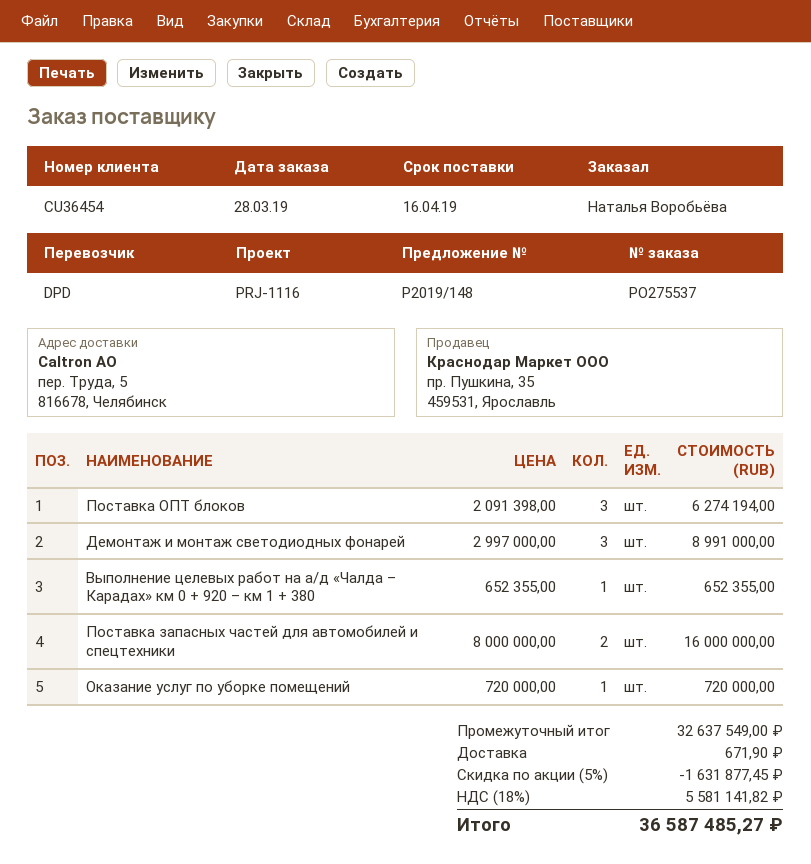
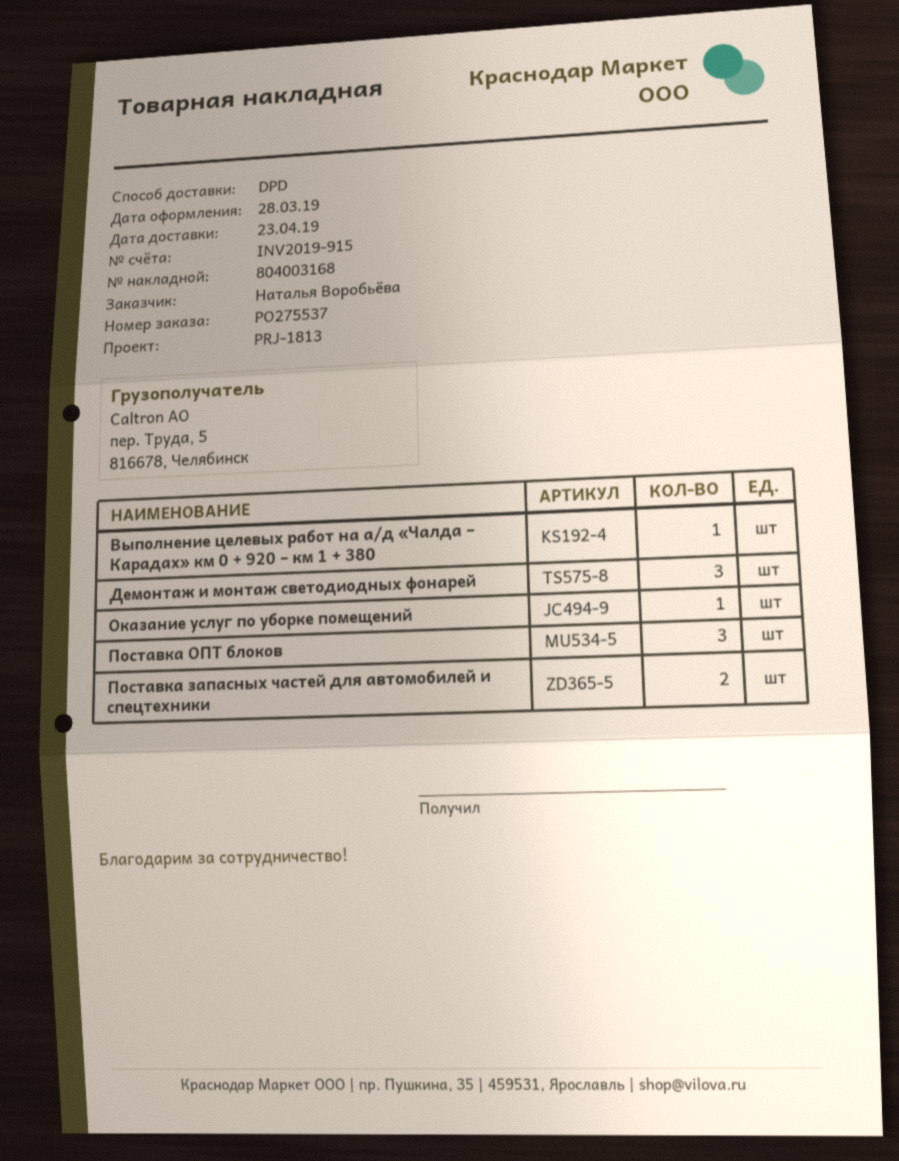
delivery date: 2019-04-16 -> 2019-04-23
reference: PRJ-1116 -> PRJ-1813

